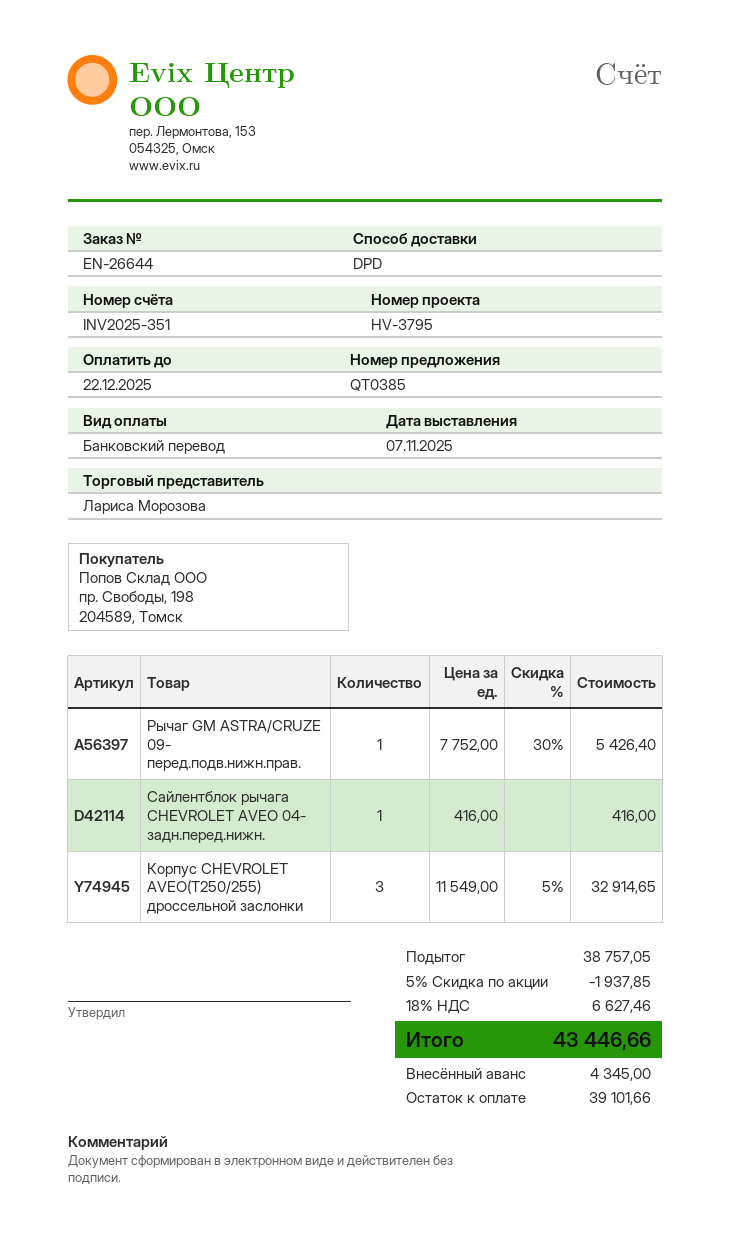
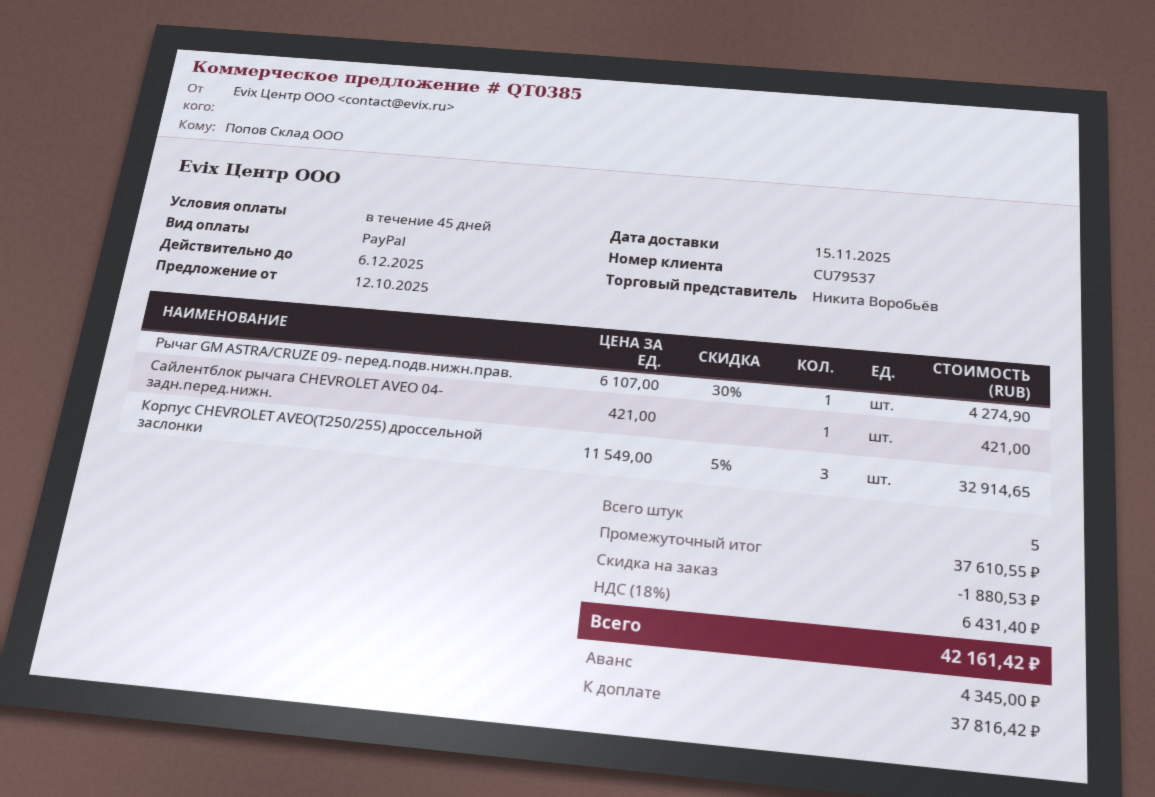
sales rep: Лариса Морозова -> Никита Воробьёв
payment method: bank transfer -> PayPal
Рычаг GM ASTRA/CRUZE 09- перед.подв.нижн.прав.: 1 x 7752.00 - 30% = 5426.40 -> 1 x 6107.00 - 30% = 4274.90
Сайлентблок рычага CHEVROLET AVEO 04- задн.перед.нижн.: 1 x 416.00 = 416.00 -> 1 x 421.00 = 421.00
subtotal: 38757.05 -> 37610.55
discount: 1937.85 -> 1880.53
tax: 18% = 6627.46 -> 18% = 6431.40
total: 43446.66 -> 42161.42
balance: 39101.66 -> 37816.42

